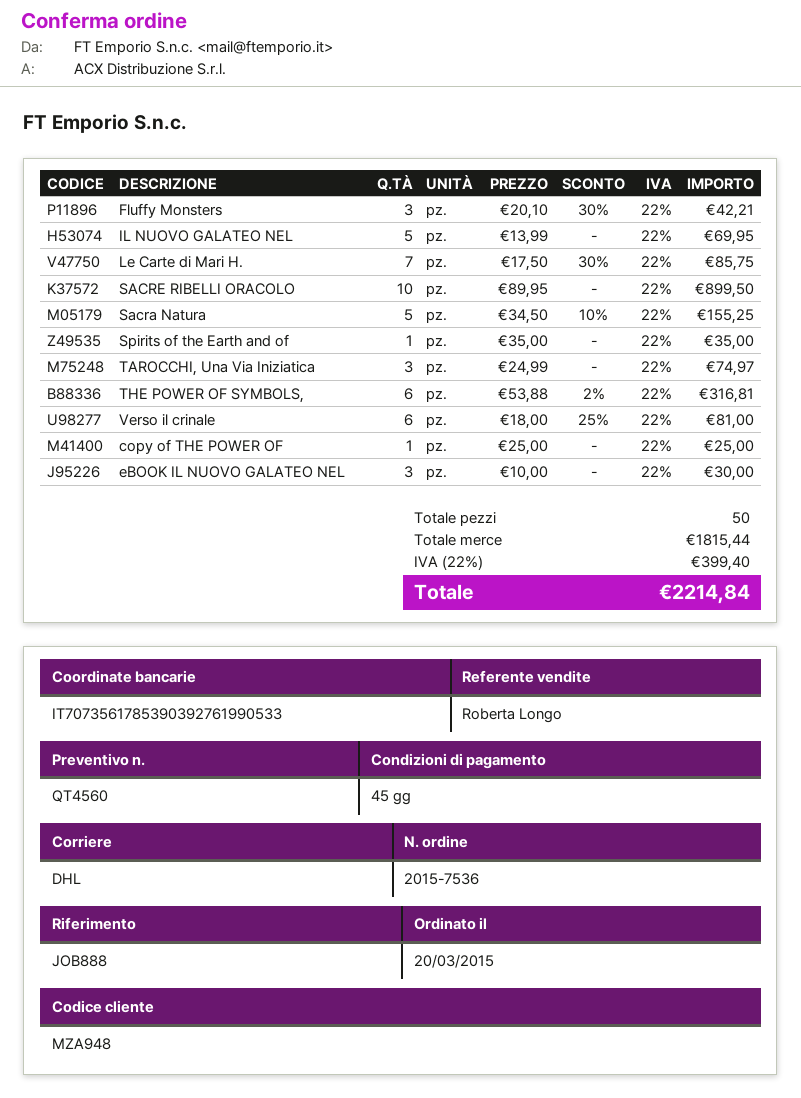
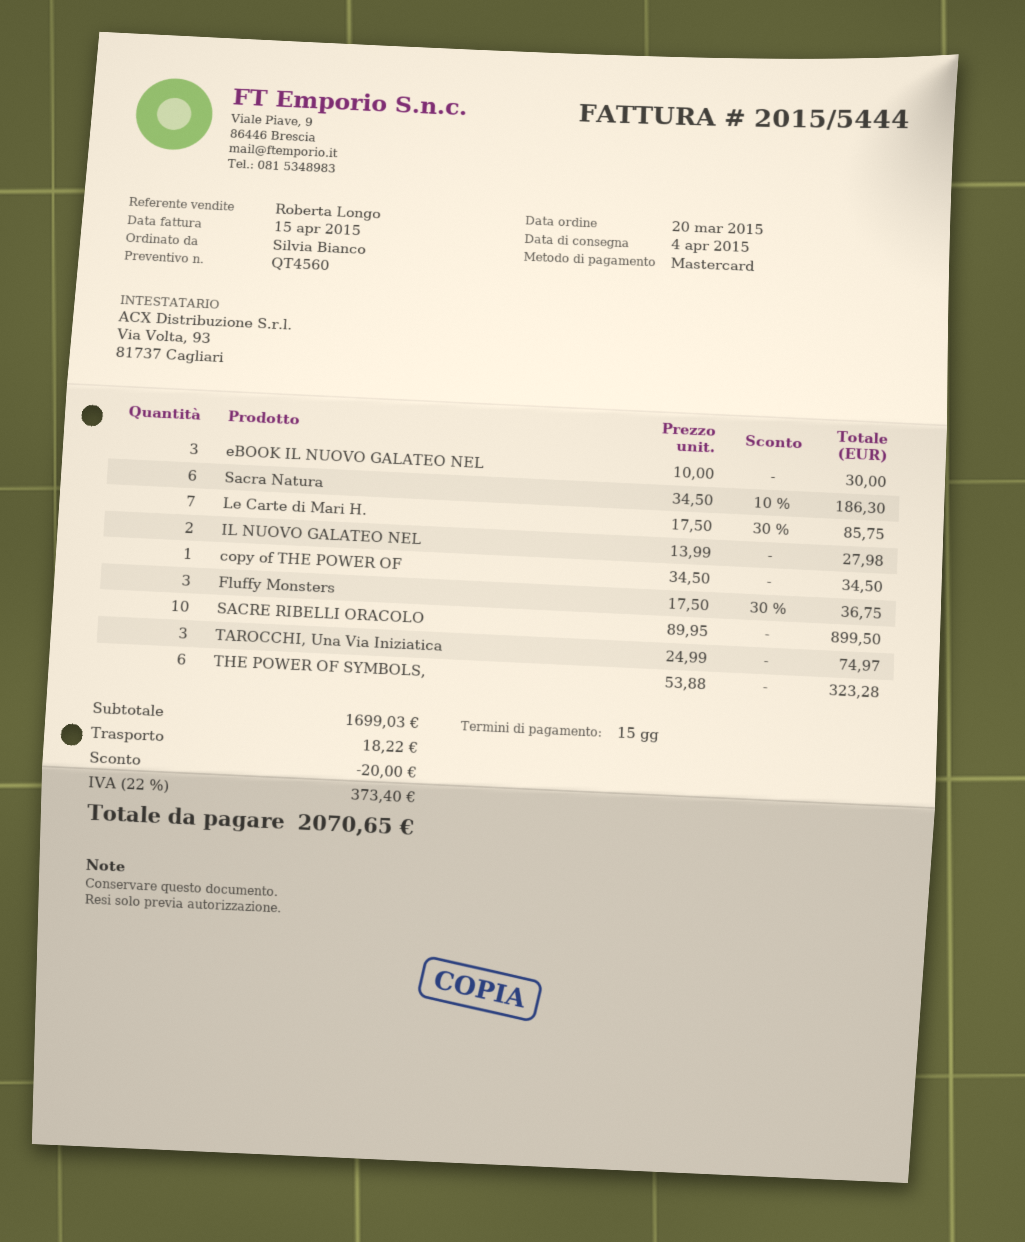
payment terms: 45 days -> 15 days
Fluffy Monsters: 3 x 20.10 - 30% = 42.21 -> 3 x 17.50 - 30% = 36.75
IL NUOVO GALATEO NEL: 5 x 13.99 = 69.95 -> 2 x 13.99 = 27.98
Sacra Natura: 5 x 34.50 - 10% = 155.25 -> 6 x 34.50 - 10% = 186.30
Spirits of the Earth and of: 1 x 35.00 = 35.00 -> none
THE POWER OF SYMBOLS,: 6 x 53.88 - 2% = 316.81 -> 6 x 53.88 = 323.28
Verso il crinale: 6 x 18.00 - 25% = 81.00 -> none
copy of THE POWER OF: 1 x 25.00 = 25.00 -> 1 x 34.50 = 34.50
subtotal: 1815.44 -> 1699.03
discount: none -> 20.00
shipping: none -> 18.22
tax: 22% = 399.40 -> 22% = 373.40
total: 2214.84 -> 2070.65

